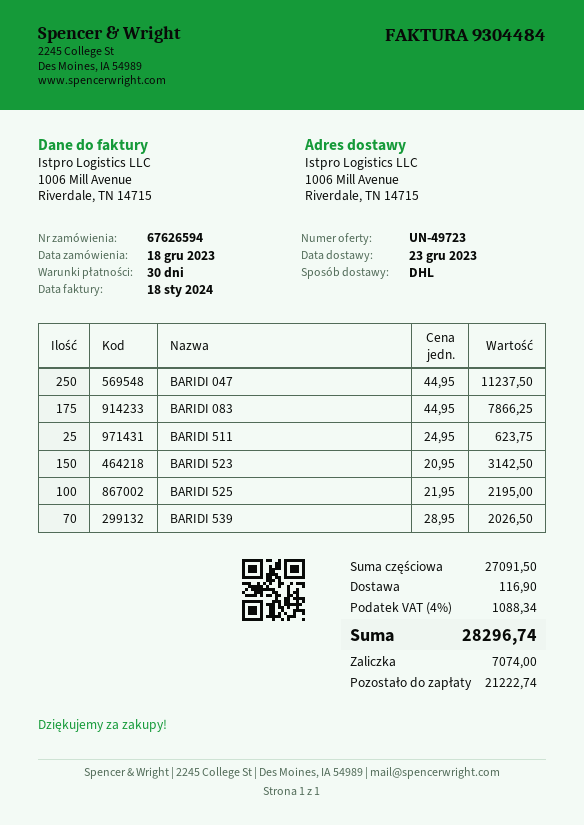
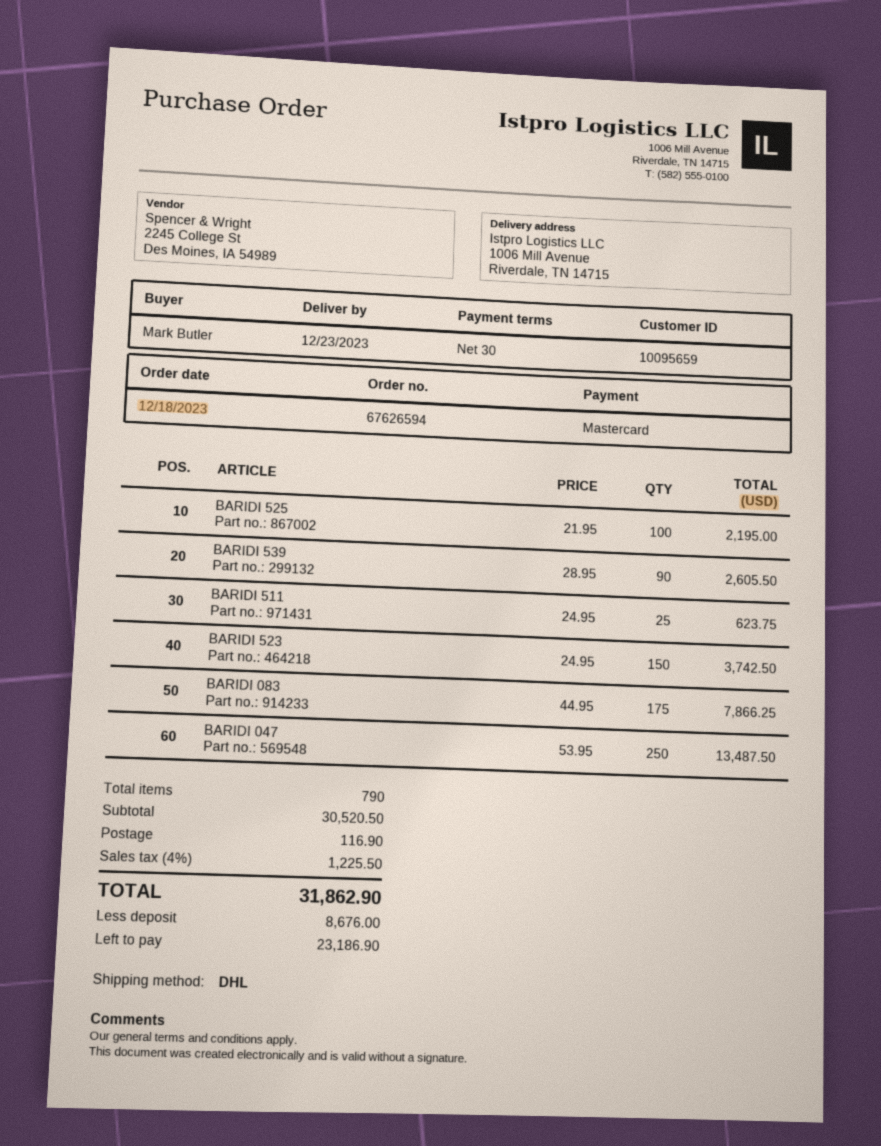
BARIDI 047: 250 x 44.95 = 11237.50 -> 250 x 53.95 = 13487.50
BARIDI 523: 150 x 20.95 = 3142.50 -> 150 x 24.95 = 3742.50
BARIDI 539: 70 x 28.95 = 2026.50 -> 90 x 28.95 = 2605.50
subtotal: 27091.50 -> 30520.50
tax: 4% = 1088.34 -> 4% = 1225.50
total: 28296.74 -> 31862.90
deposit: 7074.00 -> 8676.00
balance: 21222.74 -> 23186.90

